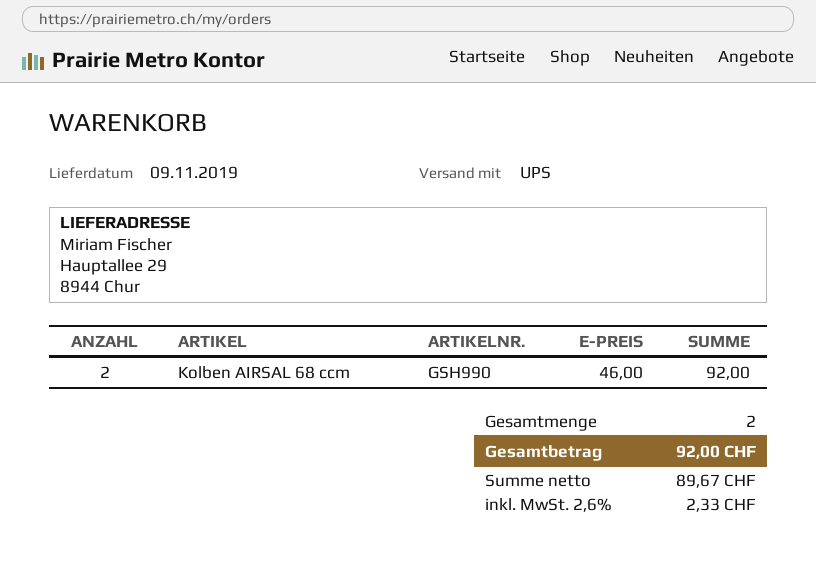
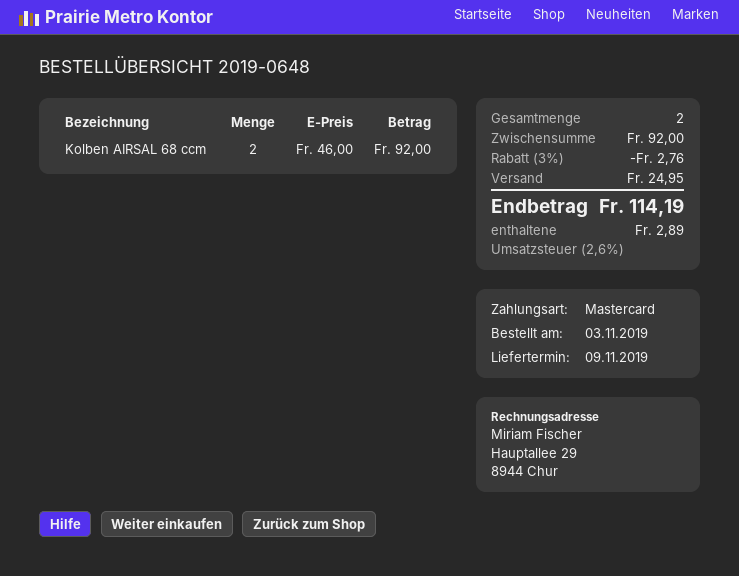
discount: none -> 3% = 2.76
shipping: none -> 24.95
tax: 2.6% = 2.33 -> 2.6% = 2.89
total: 92.00 -> 114.19

